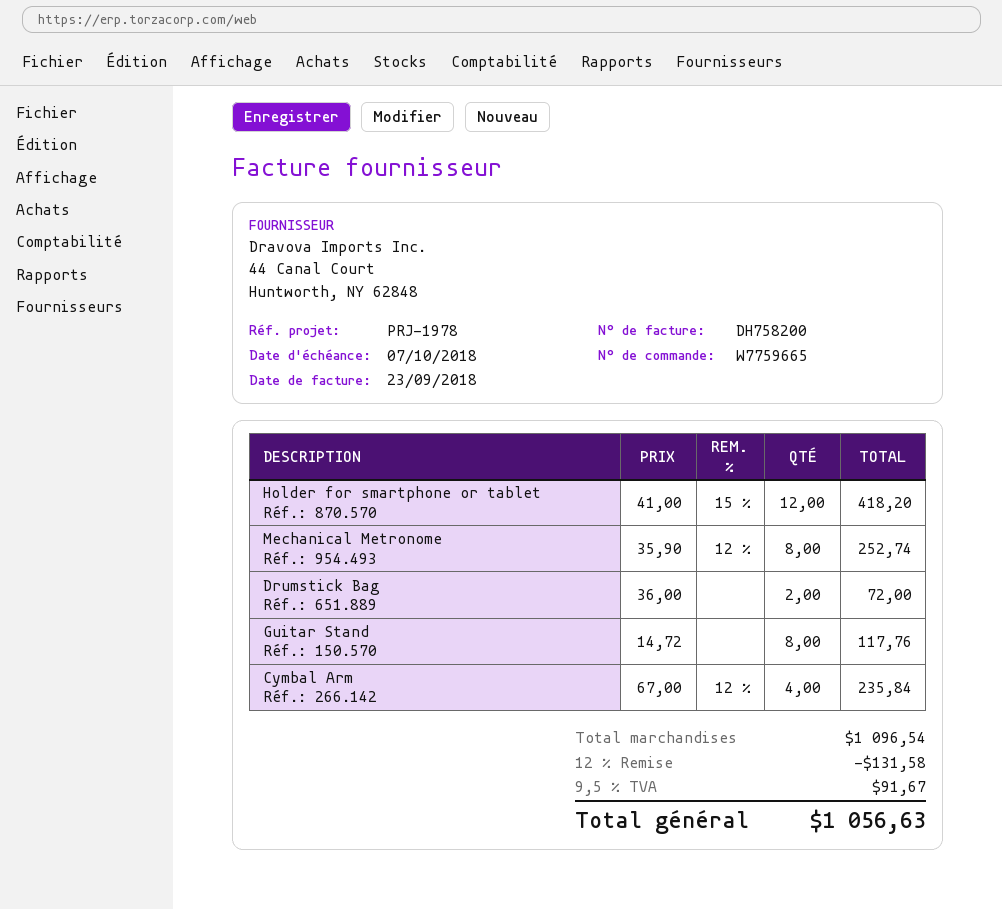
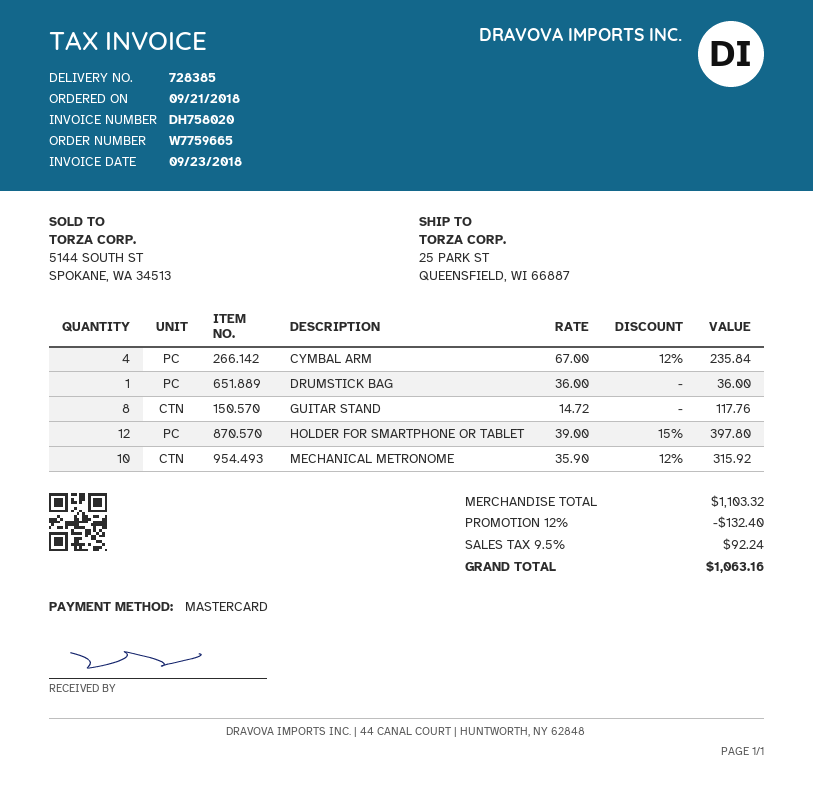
invoice number: DH758200 -> DH758020
Holder for smartphone or tablet: 12 x 41.00 - 15% = 418.20 -> 12 x 39.00 - 15% = 397.80
Mechanical Metronome: 8 x 35.90 - 12% = 252.74 -> 10 x 35.90 - 12% = 315.92
Drumstick Bag: 2 x 36.00 = 72.00 -> 1 x 36.00 = 36.00
subtotal: 1096.54 -> 1103.32
discount: 12% = 131.58 -> 12% = 132.40
tax: 9.5% = 91.67 -> 9.5% = 92.24
total: 1056.63 -> 1063.16

